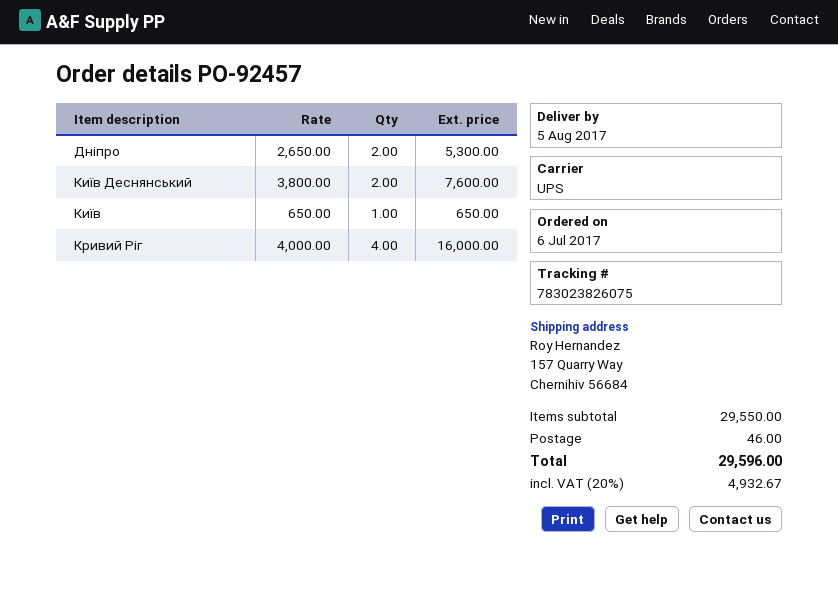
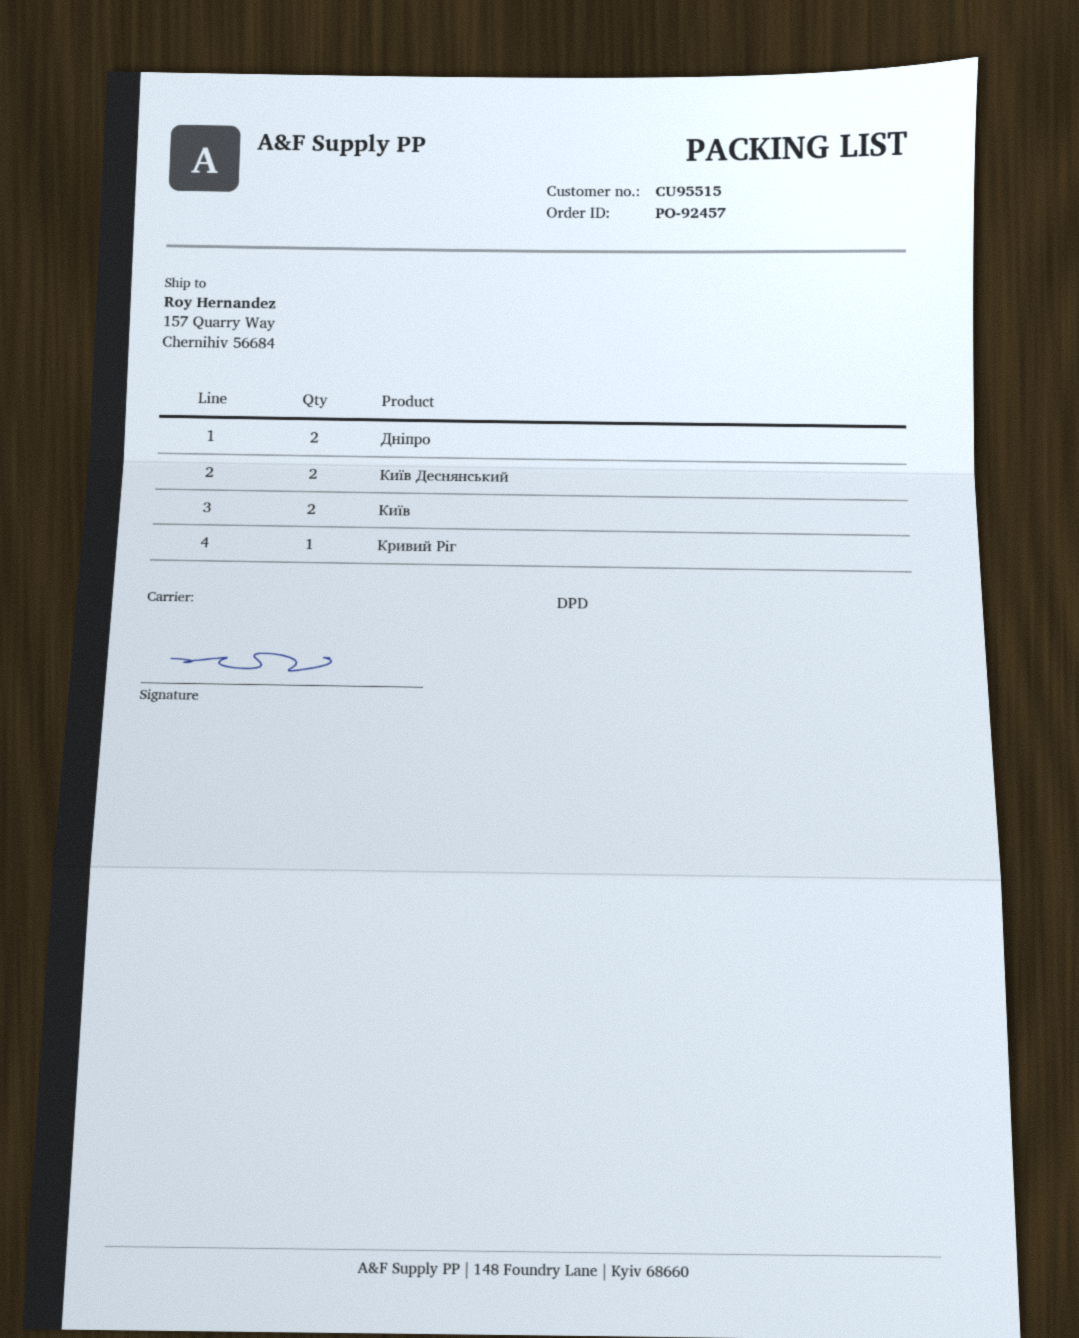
shipping method: UPS -> DPD
Київ: 1 -> 2
Кривий Ріг: 4 -> 1

